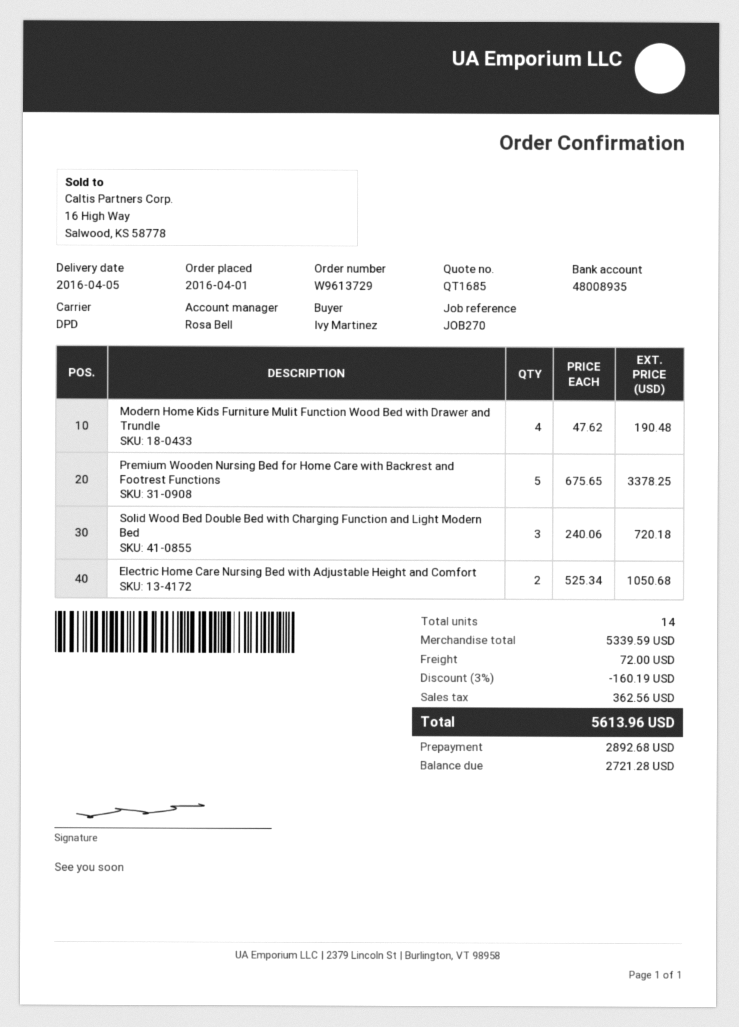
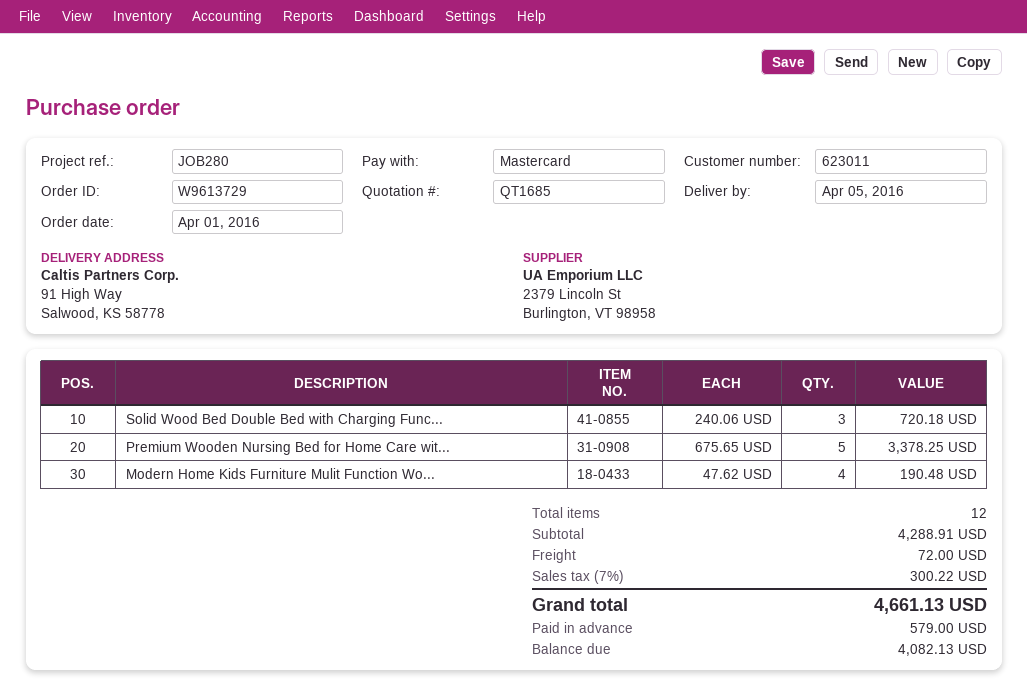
reference: JOB270 -> JOB280
Electric Home Care Nursing Bed with Adjustable Height and Comfort: 2 x 525.34 = 1050.68 -> none
total quantity: 14 -> 12
subtotal: 5339.59 -> 4288.91
discount: 3% = 160.19 -> none
tax: 362.56 -> 300.22
total: 5613.96 -> 4661.13
deposit: 2892.68 -> 579.00
balance: 2721.28 -> 4082.13

